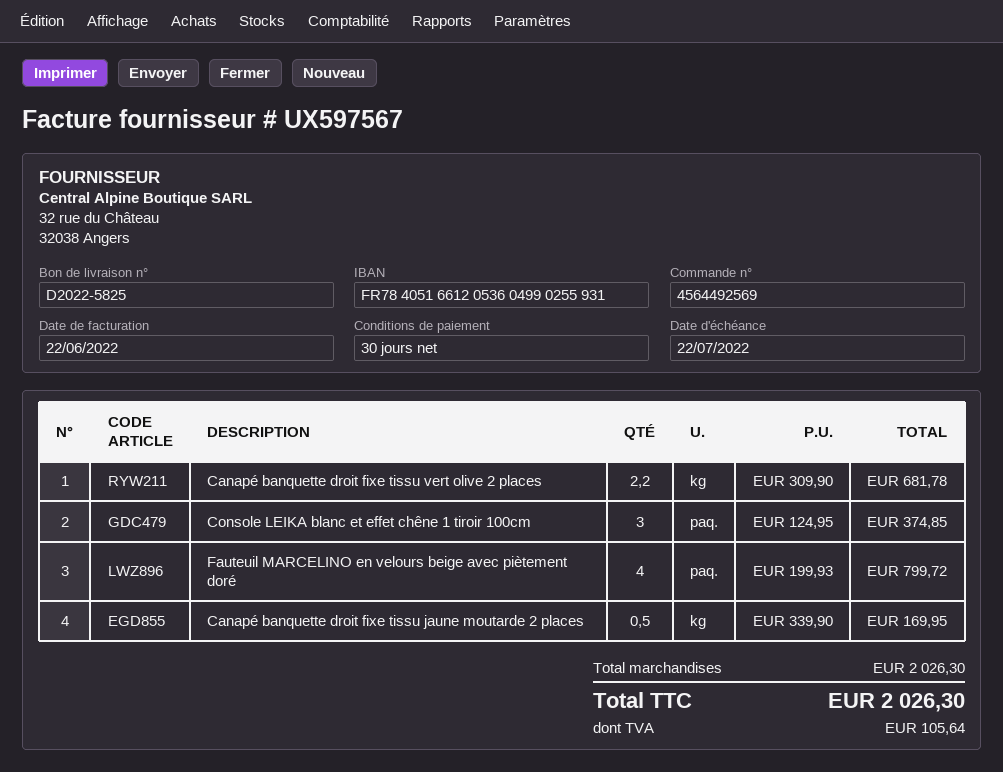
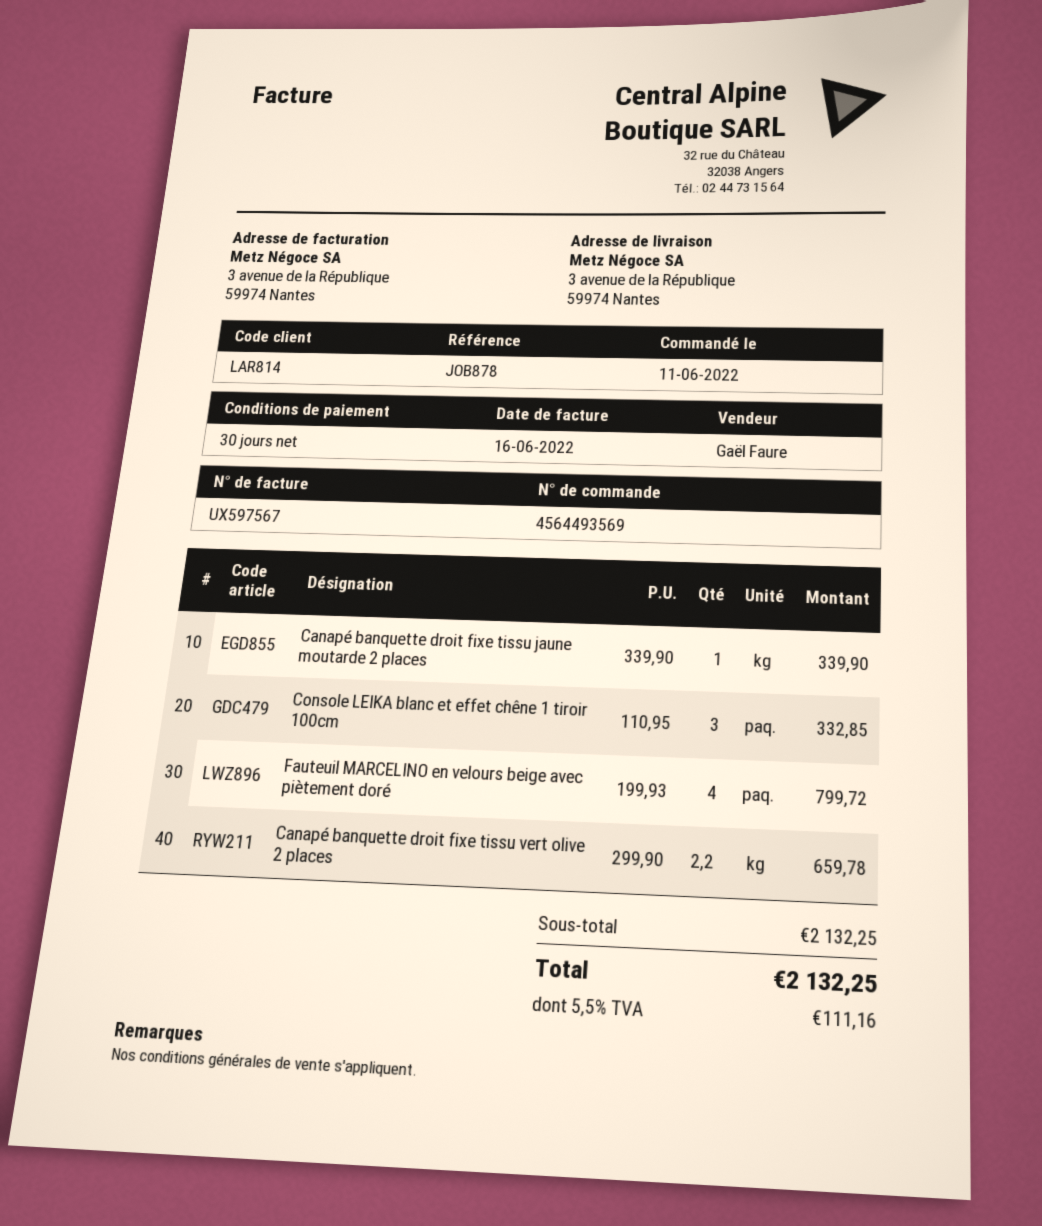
order number: 4564492569 -> 4564493569
invoice date: 2022-06-22 -> 2022-06-16
Canapé banquette droit fixe tissu vert olive 2 places: 2.2 x 309.90 = 681.78 -> 2.2 x 299.90 = 659.78
Console LEIKA blanc et effet chêne 1 tiroir 100cm: 3 x 124.95 = 374.85 -> 3 x 110.95 = 332.85
Canapé banquette droit fixe tissu jaune moutarde 2 places: 0.5 x 339.90 = 169.95 -> 1 x 339.90 = 339.90
subtotal: 2026.30 -> 2132.25
tax: 105.64 -> 111.16
total: 2026.30 -> 2132.25

